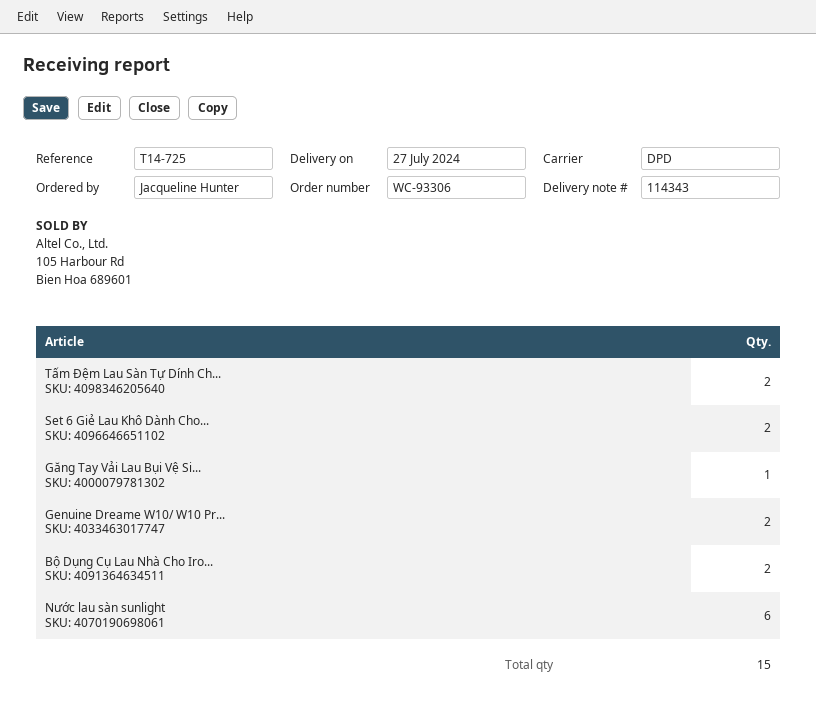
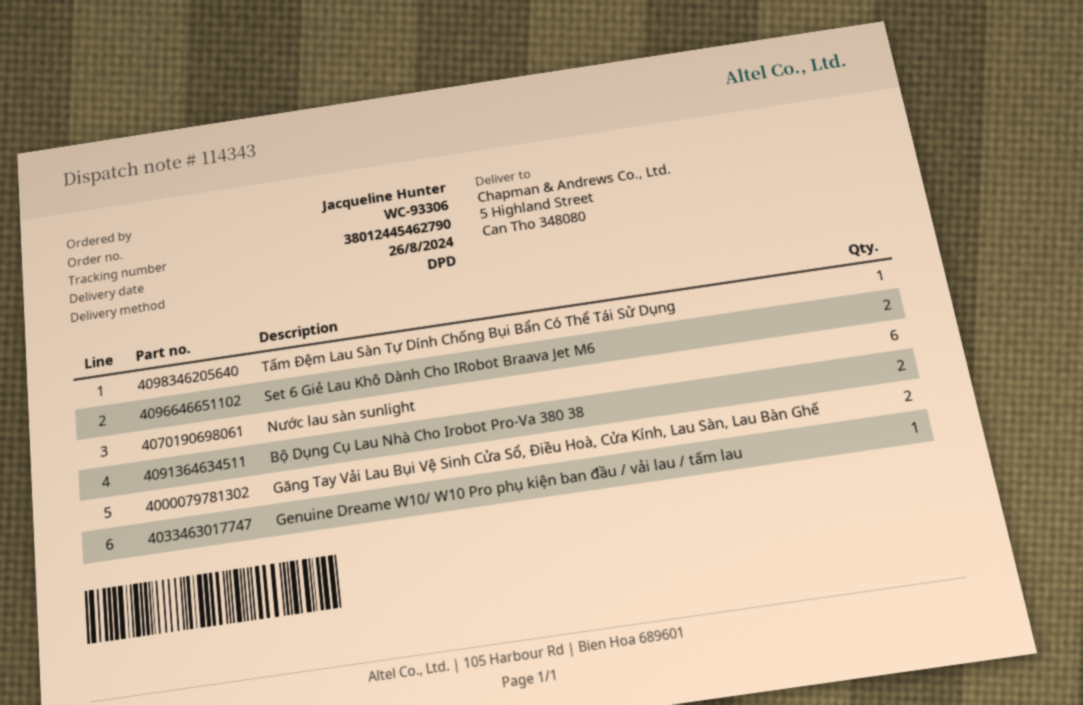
delivery date: 2024-07-27 -> 2024-08-26
Tấm Đệm Lau Sàn Tự Dính Ch...: 2 -> 1
Găng Tay Vải Lau Bụi Vệ Si...: 1 -> 2
Genuine Dreame W10/ W10 Pr...: 2 -> 1

